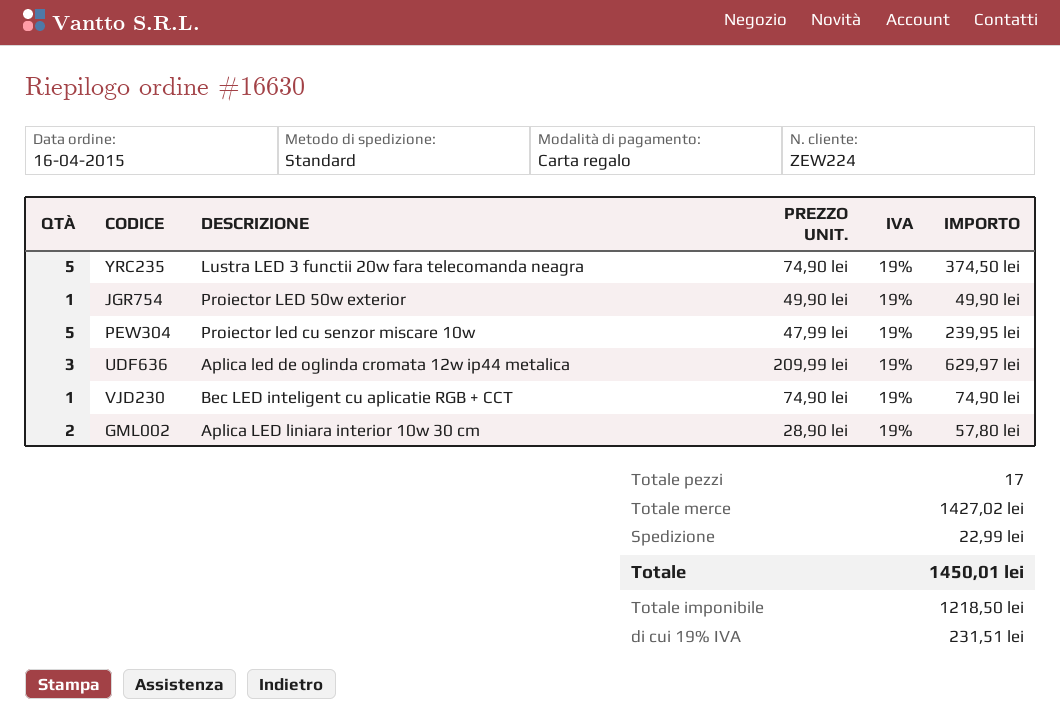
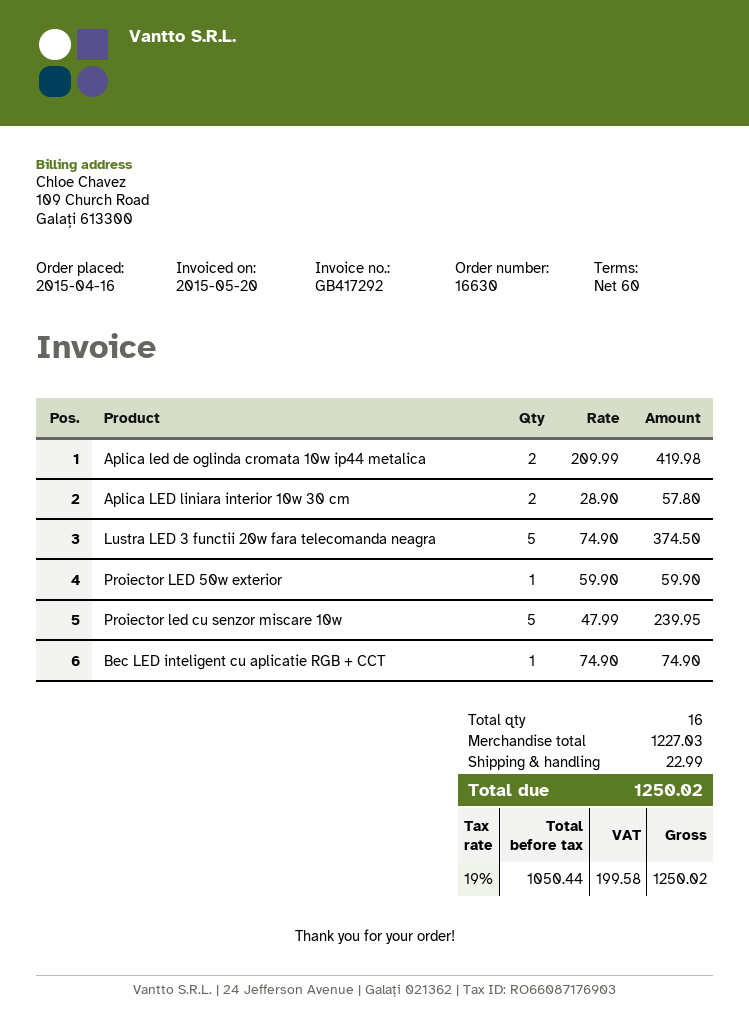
Proiector LED 50w exterior: 1 x 49.90 = 49.90 -> 1 x 59.90 = 59.90
Aplica led de oglinda cromata 12w ip44 metalica: 3 x 209.99 = 629.97 -> none
Aplica led de oglinda cromata 10w ip44 metalica: none -> 2 x 209.99 = 419.98
total quantity: 17 -> 16
subtotal: 1427.02 -> 1227.03
net: 1218.50 -> 1050.44
tax: 19% = 231.51 -> 19% = 199.58
total: 1450.01 -> 1250.02

